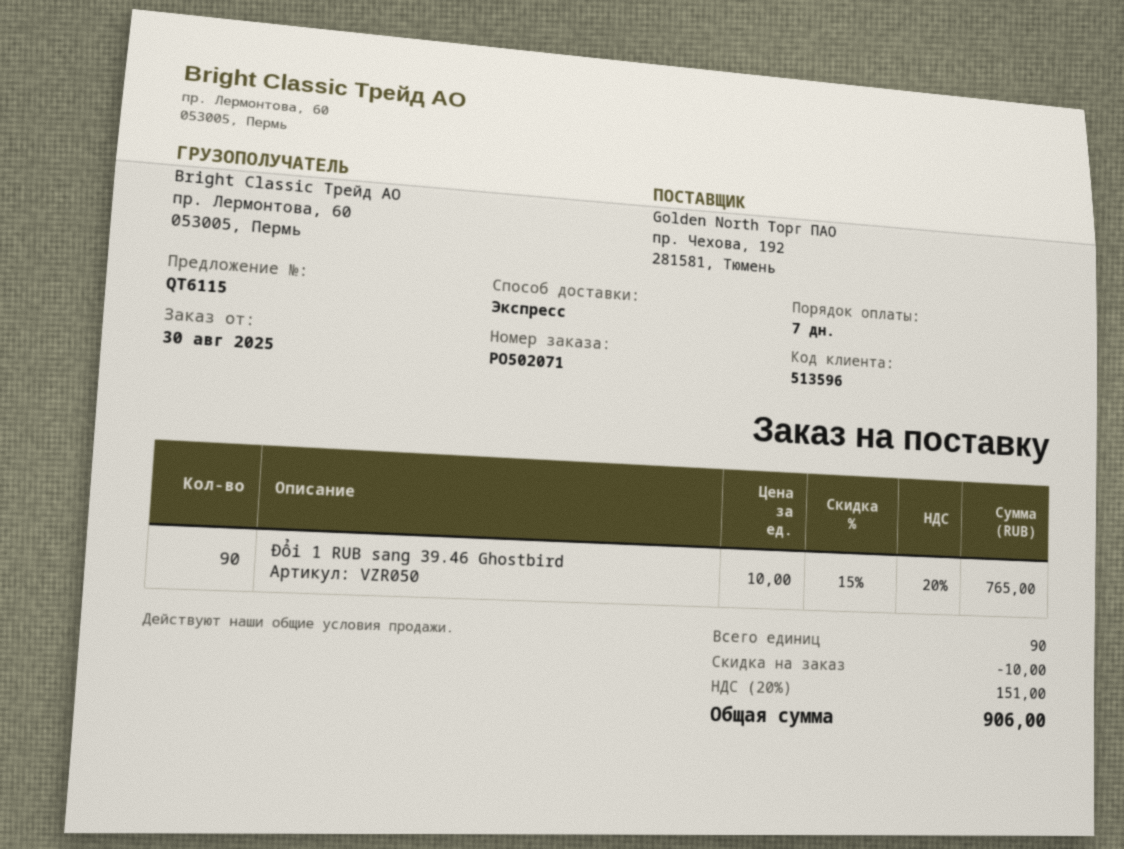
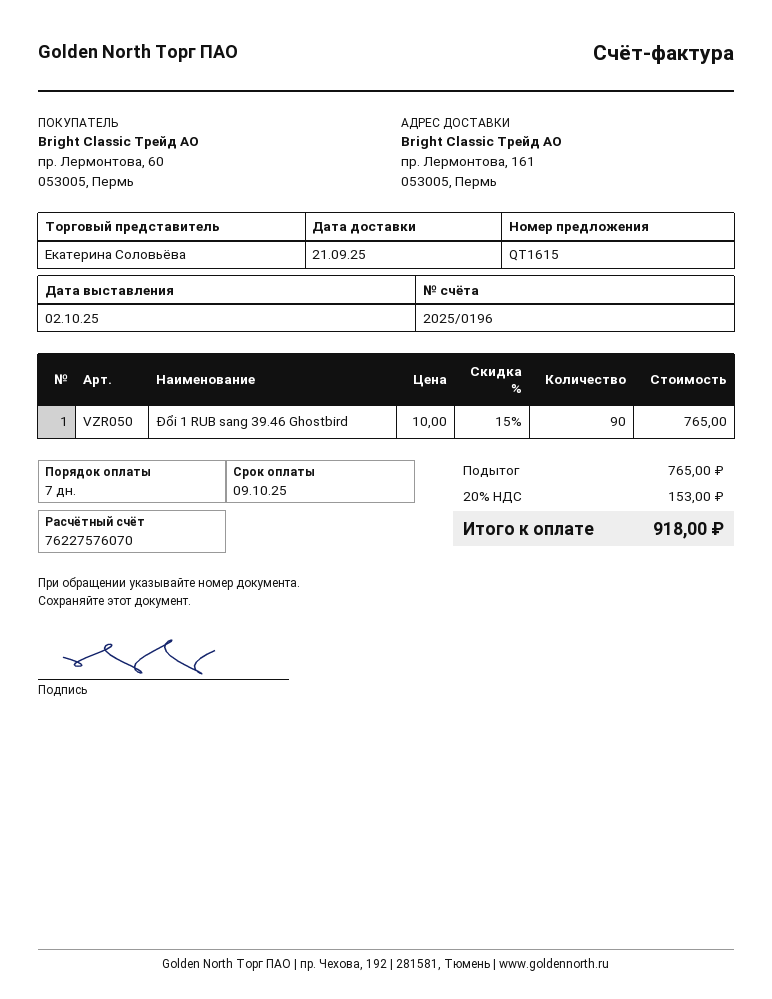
quote number: QT6115 -> QT1615
ship to: пр. Лермонтова, 60, 053005, Пермь -> пр. Лермонтова, 161, 053005, Пермь
discount: 10.00 -> none
tax: 20% = 151.00 -> 20% = 153.00
total: 906.00 -> 918.00

